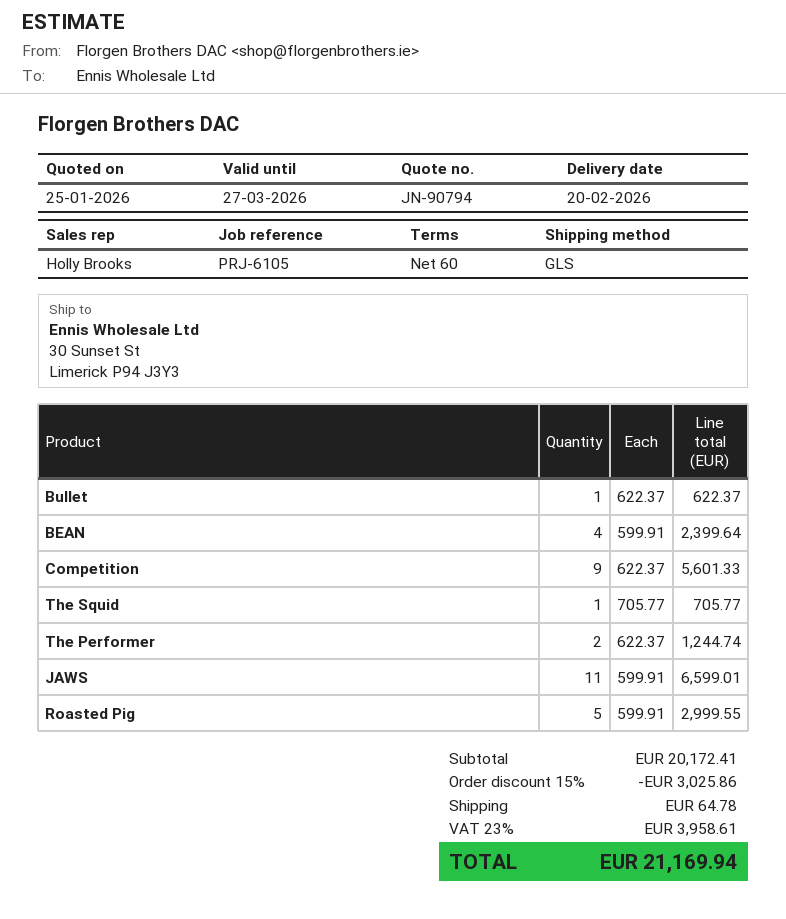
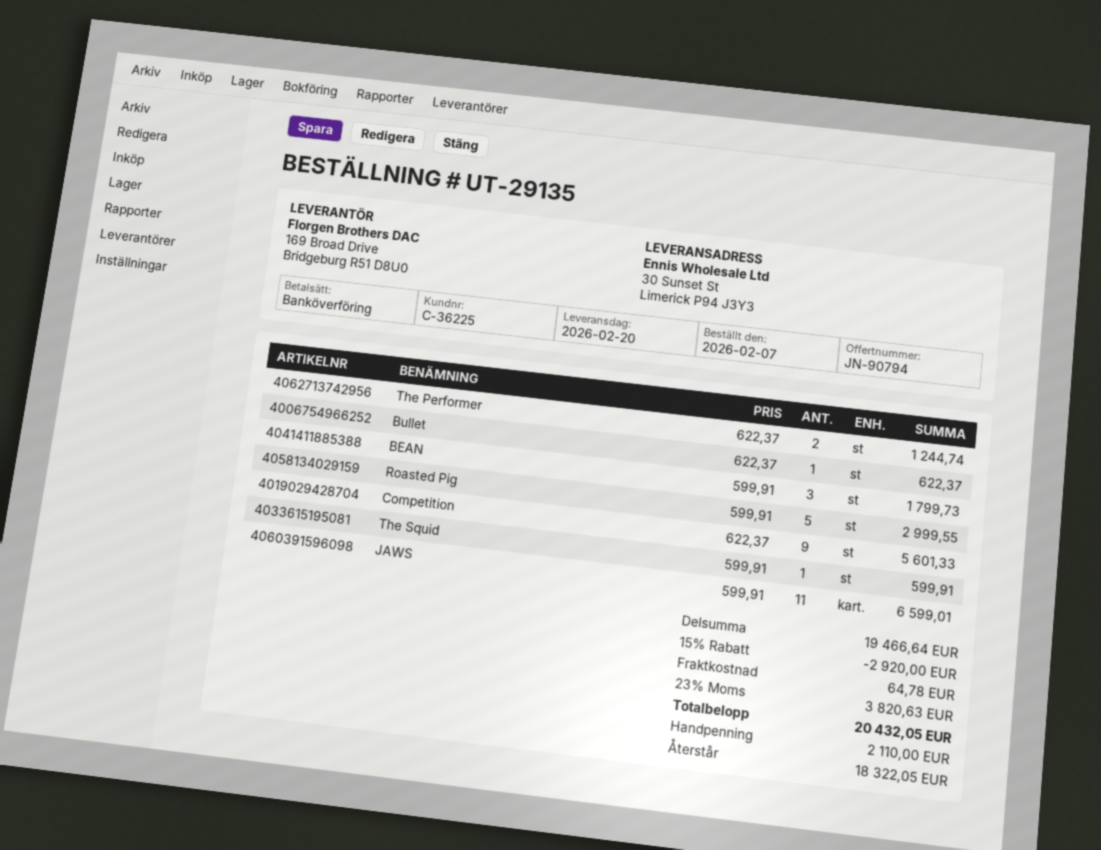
BEAN: 4 x 599.91 = 2399.64 -> 3 x 599.91 = 1799.73
The Squid: 1 x 705.77 = 705.77 -> 1 x 599.91 = 599.91
subtotal: 20172.41 -> 19466.64
discount: 15% = 3025.86 -> 15% = 2920.00
tax: 23% = 3958.61 -> 23% = 3820.63
total: 21169.94 -> 20432.05

